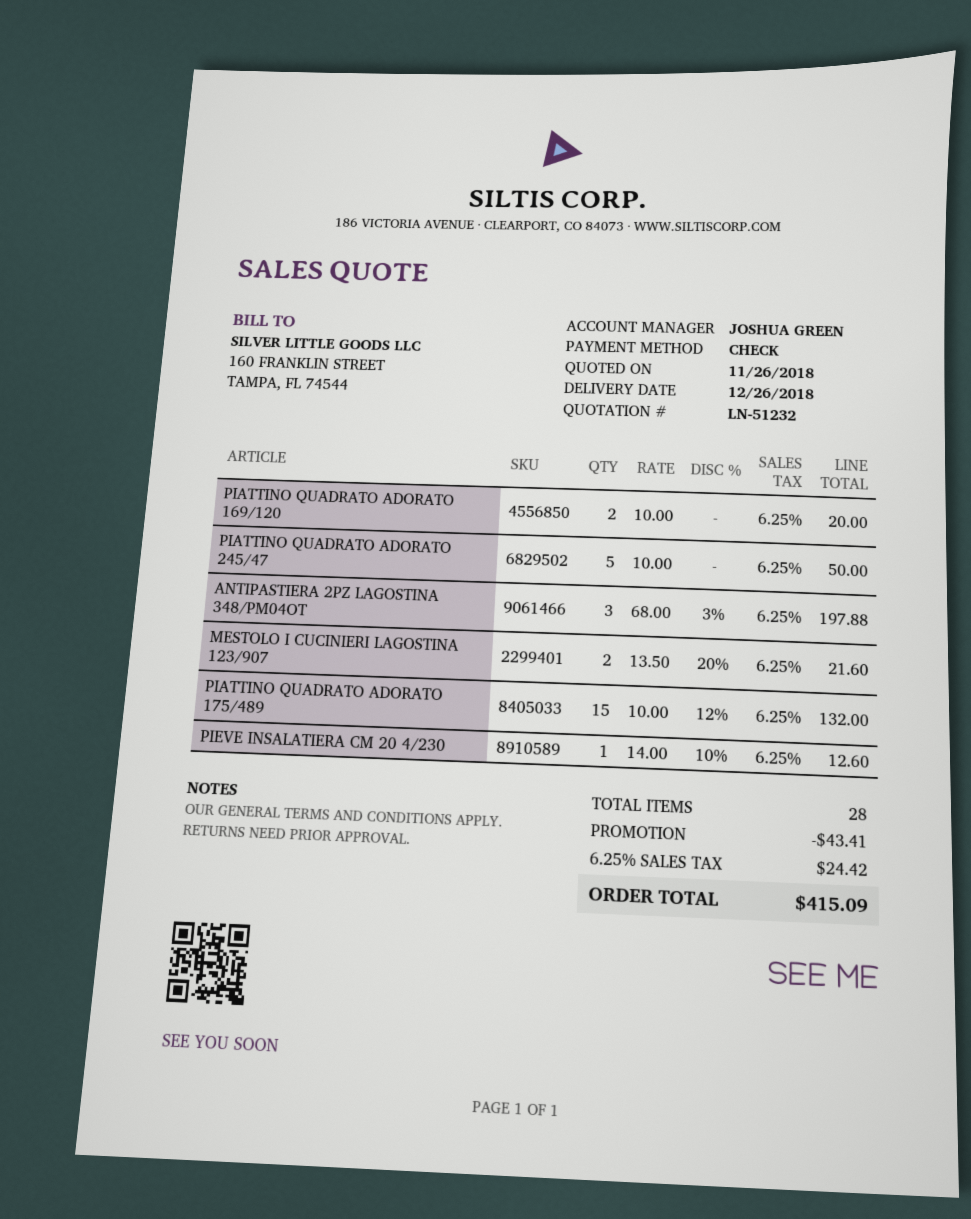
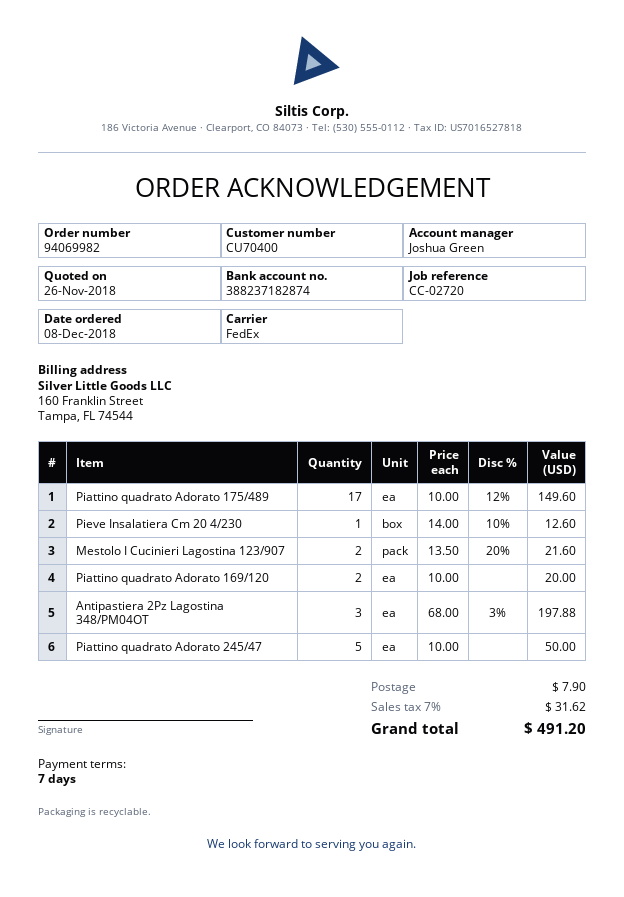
PIATTINO QUADRATO ADORATO 175/489: 15 x 10.00 - 12% = 132.00 -> 17 x 10.00 - 12% = 149.60
discount: 43.41 -> none
shipping: none -> 7.90
tax: 6.25% = 24.42 -> 7% = 31.62
total: 415.09 -> 491.20

